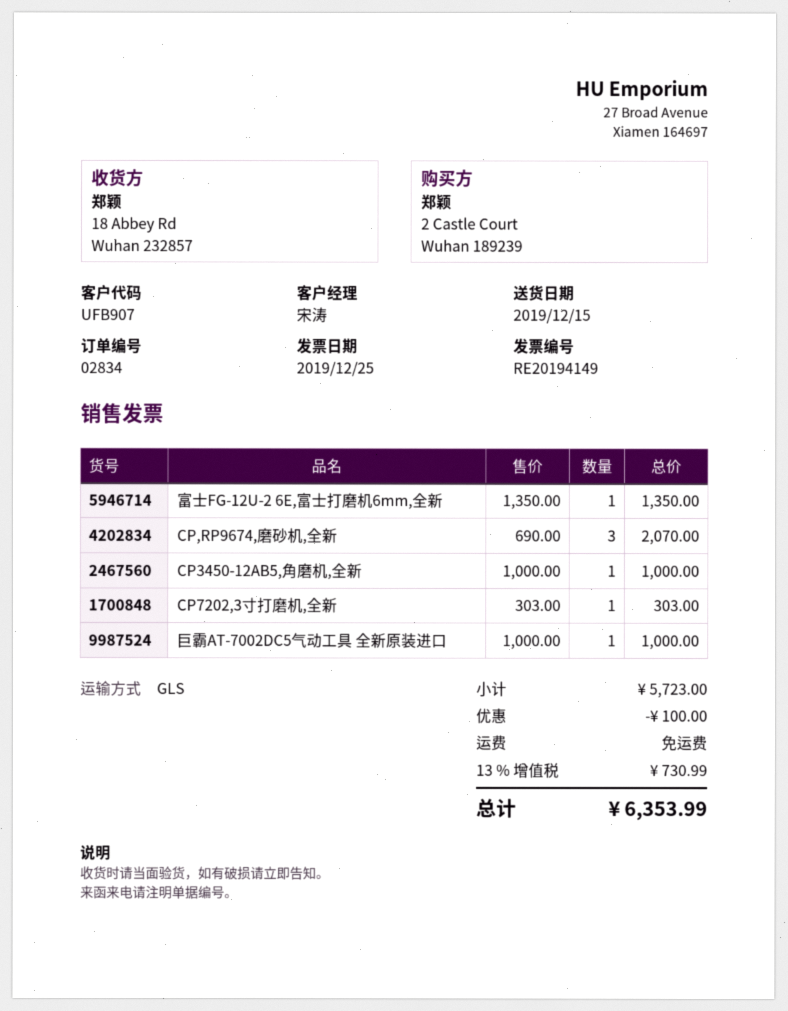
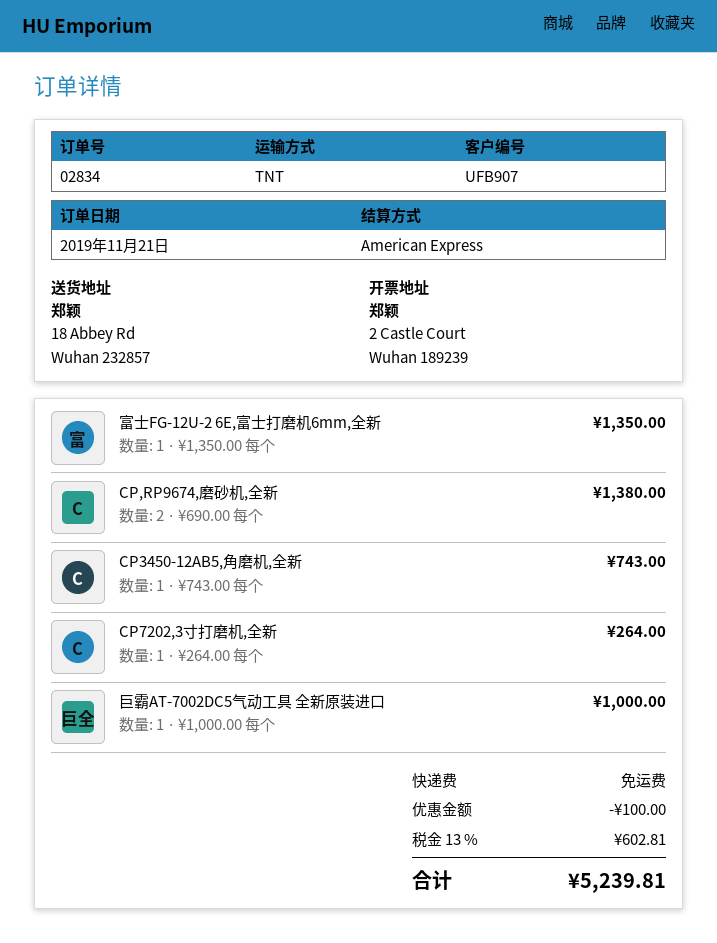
shipping method: GLS -> TNT
CP,RP9674,磨砂机,全新: 3 x 690.00 = 2070.00 -> 2 x 690.00 = 1380.00
CP3450-12AB5,角磨机,全新: 1 x 1000.00 = 1000.00 -> 1 x 743.00 = 743.00
CP7202,3寸打磨机,全新: 1 x 303.00 = 303.00 -> 1 x 264.00 = 264.00
tax: 13% = 730.99 -> 13% = 602.81
total: 6353.99 -> 5239.81

